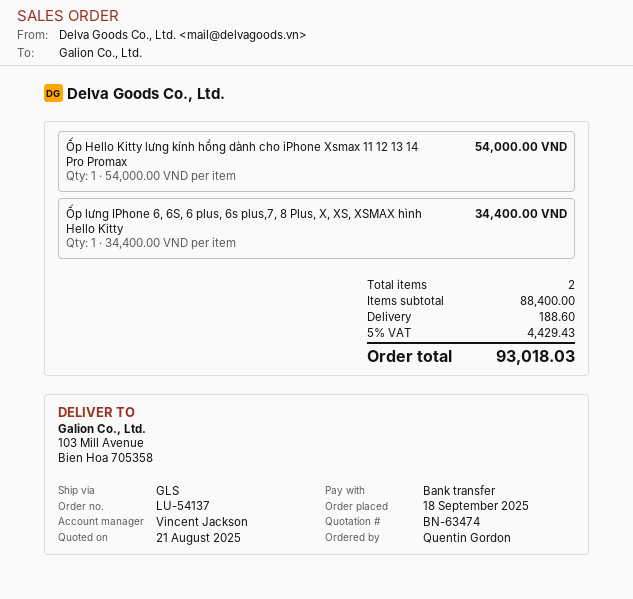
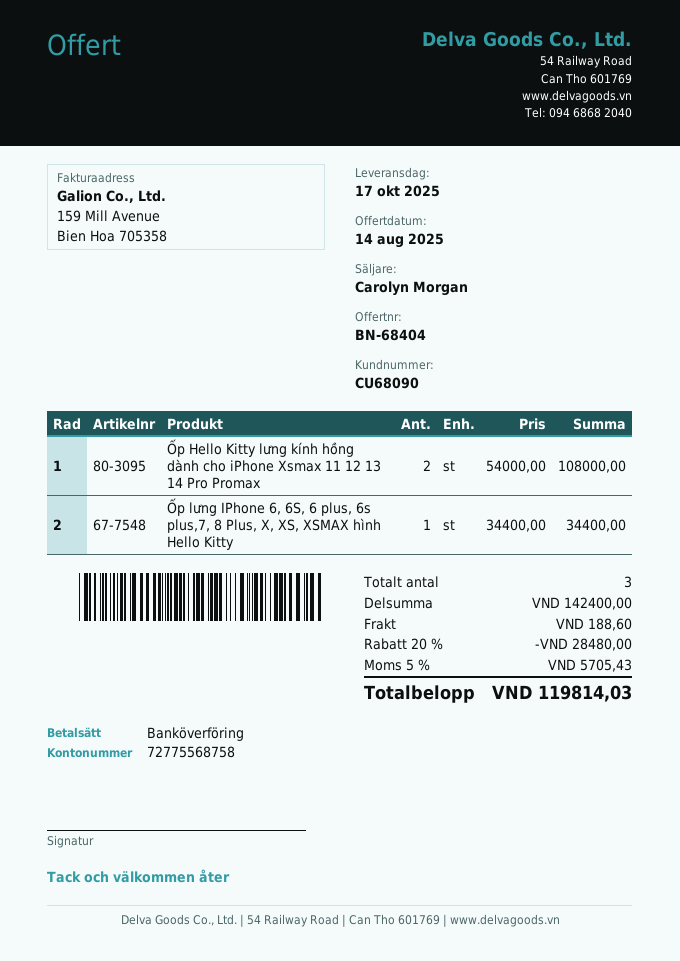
quote number: BN-63474 -> BN-68404
quote date: 2025-08-21 -> 2025-08-14
sales rep: Vincent Jackson -> Carolyn Morgan
Ốp Hello Kitty lưng kính hồng dành cho iPhone Xsmax 11 12 13 14 Pro Promax: 1 x 54000.00 = 54000.00 -> 2 x 54000.00 = 108000.00
total quantity: 2 -> 3
subtotal: 88400.00 -> 142400.00
discount: none -> 20% = 28480.00
tax: 5% = 4429.43 -> 5% = 5705.43
total: 93018.03 -> 119814.03

